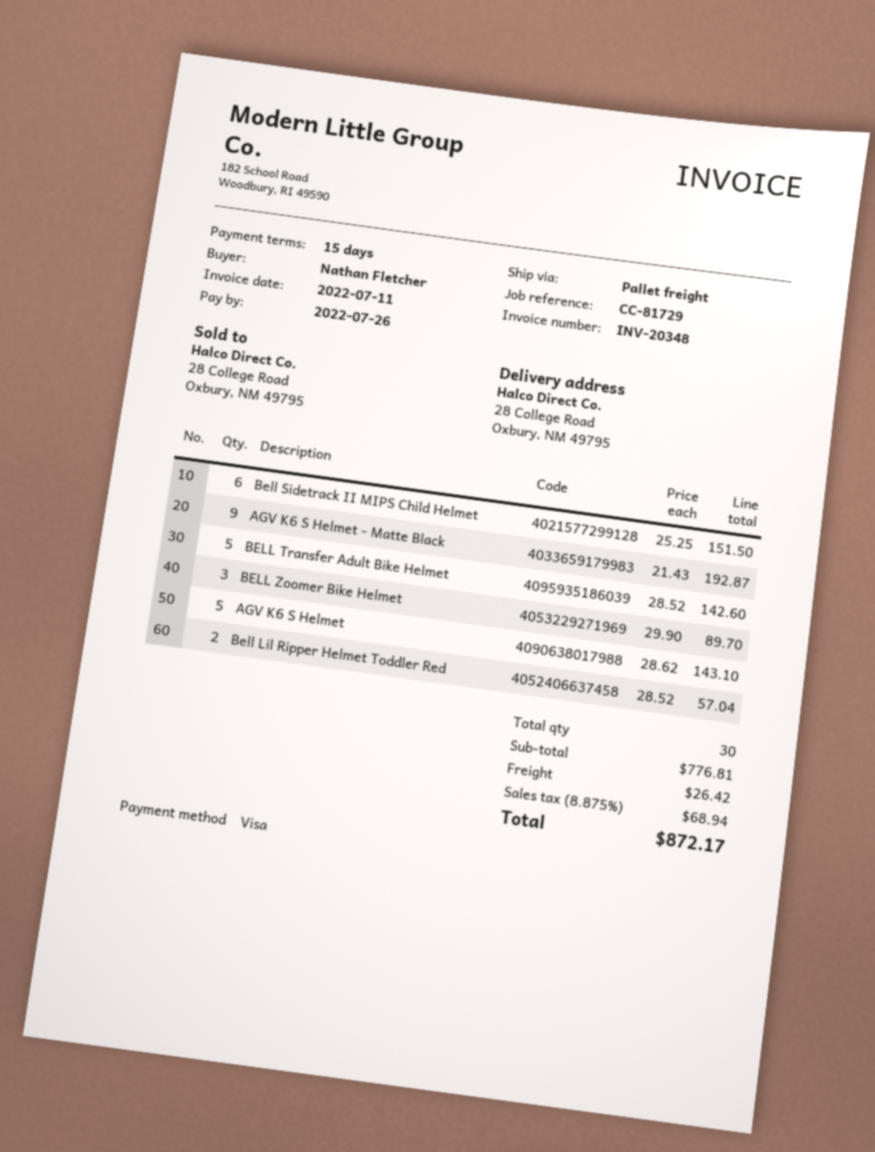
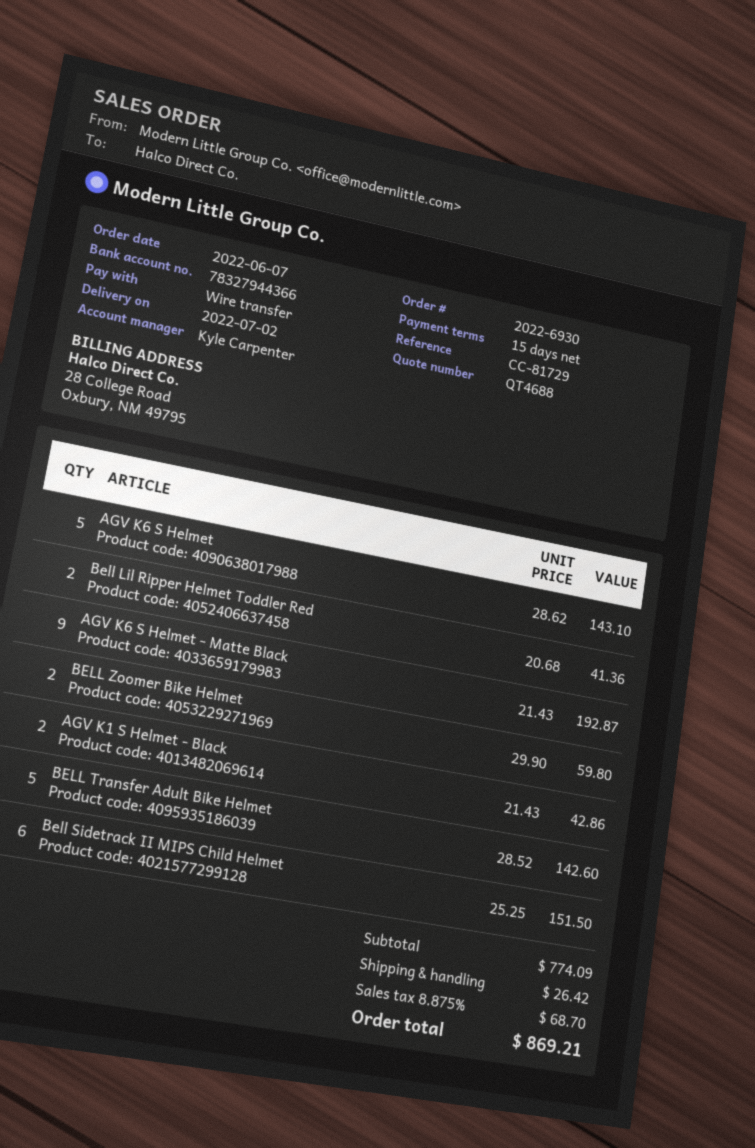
payment method: Visa -> bank transfer
BELL Zoomer Bike Helmet: 3 x 29.90 = 89.70 -> 2 x 29.90 = 59.80
Bell Lil Ripper Helmet Toddler Red: 2 x 28.52 = 57.04 -> 2 x 20.68 = 41.36
AGV K1 S Helmet - Black: none -> 2 x 21.43 = 42.86
subtotal: 776.81 -> 774.09
tax: 8.875% = 68.94 -> 8.875% = 68.70
total: 872.17 -> 869.21

